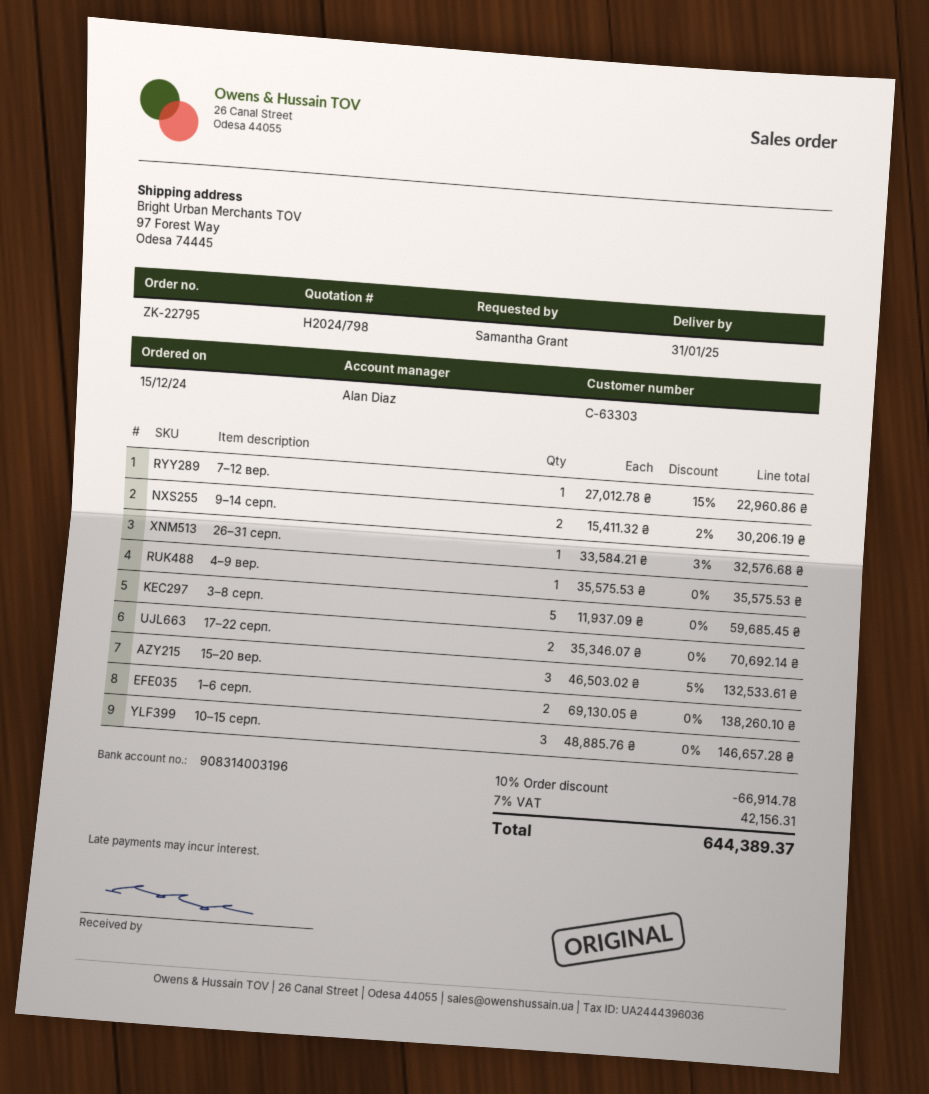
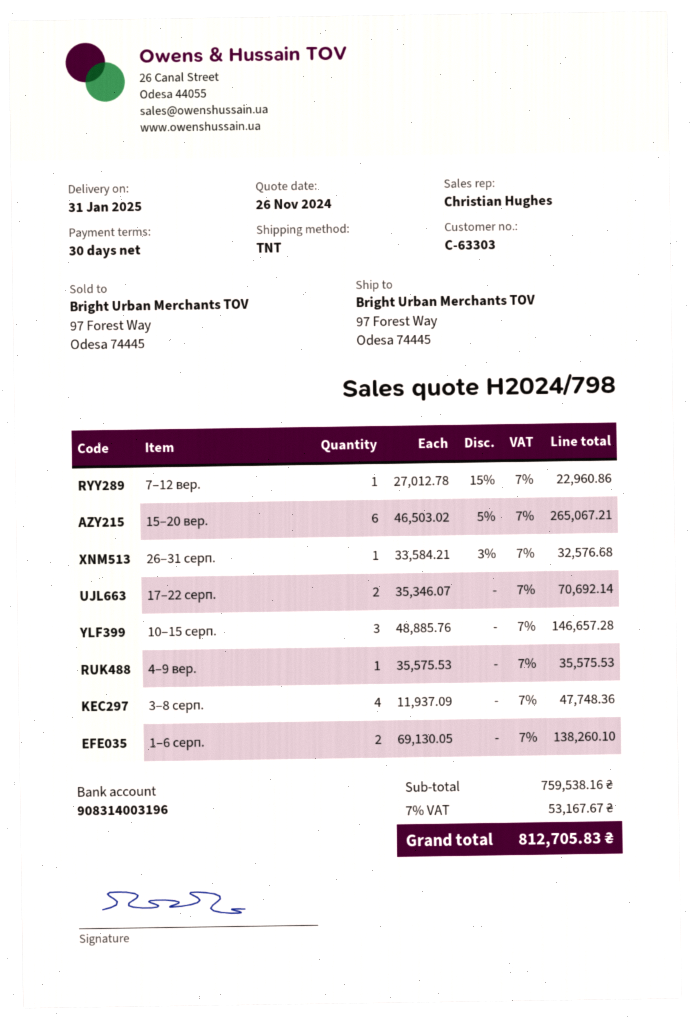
sales rep: Alan Diaz -> Christian Hughes
9–14 серп.: 2 x 15411.32 - 2% = 30206.19 -> none
3–8 серп.: 5 x 11937.09 = 59685.45 -> 4 x 11937.09 = 47748.36
15–20 вер.: 3 x 46503.02 - 5% = 132533.61 -> 6 x 46503.02 - 5% = 265067.21
discount: 10% = 66914.78 -> none
tax: 7% = 42156.31 -> 7% = 53167.67
total: 644389.37 -> 812705.83

